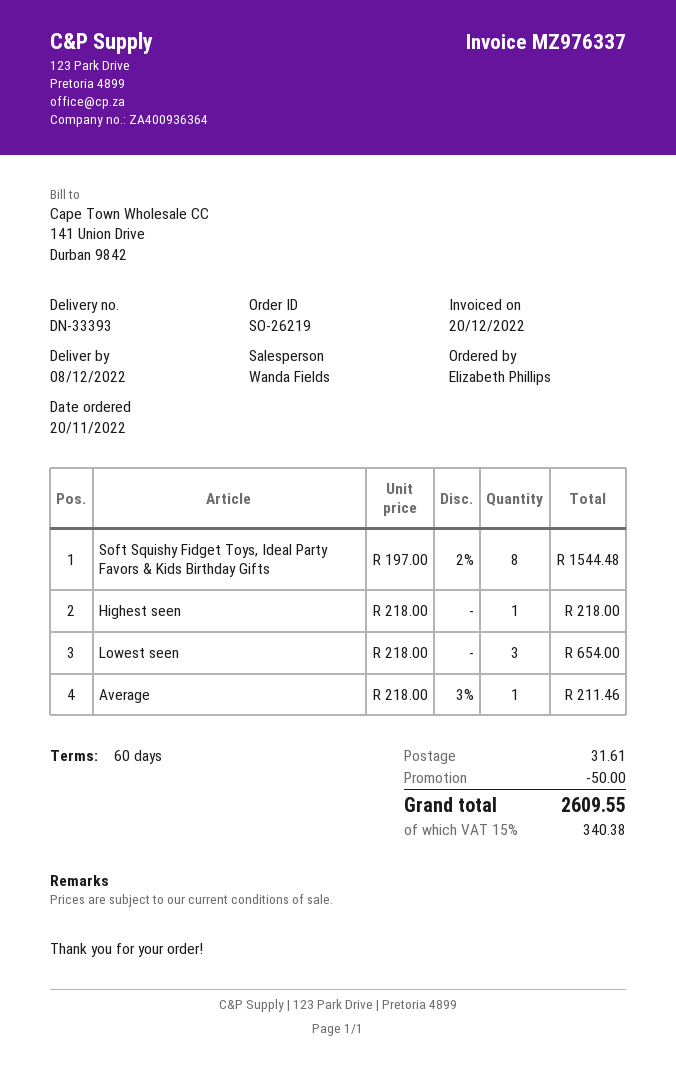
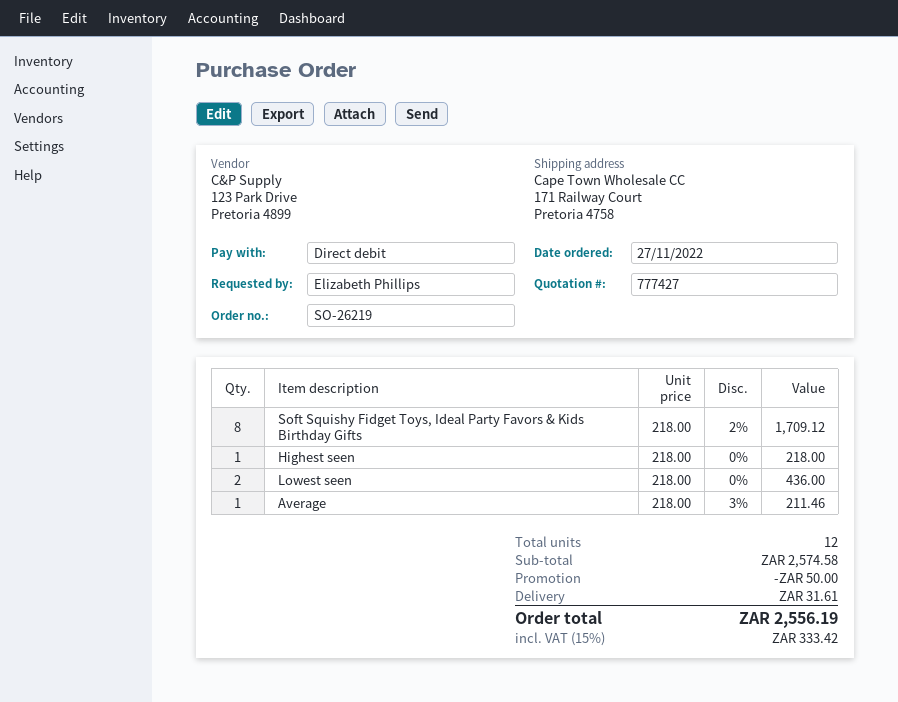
order date: 2022-11-20 -> 2022-11-27
Soft Squishy Fidget Toys, Ideal Party Favors & Kids Birthday Gifts: 8 x 197.00 - 2% = 1544.48 -> 8 x 218.00 - 2% = 1709.12
Lowest seen: 3 x 218.00 = 654.00 -> 2 x 218.00 = 436.00
tax: 15% = 340.38 -> 15% = 333.42
total: 2609.55 -> 2556.19

